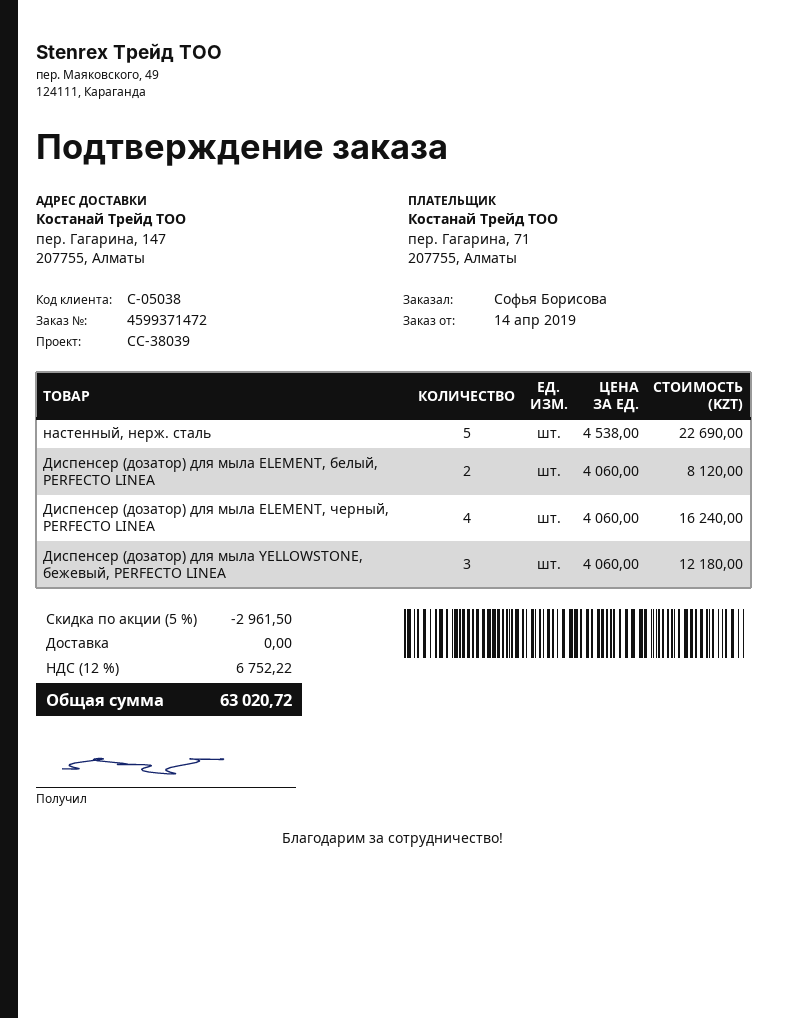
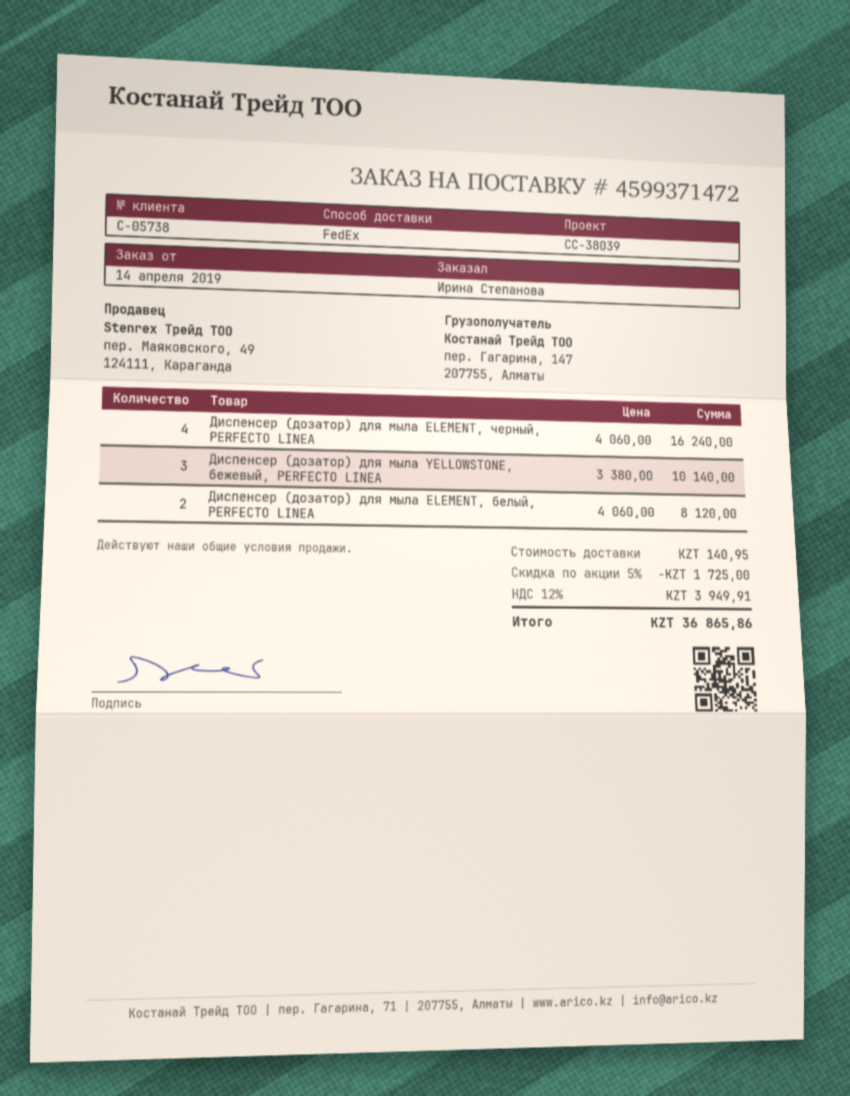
customer number: C-05038 -> C-05738
ordered by: Софья Борисова -> Ирина Степанова
настенный, нерж. сталь: 5 x 4538.00 = 22690.00 -> none
Диспенсер (дозатор) для мыла YELLOWSTONE, бежевый, PERFECTO LINEA: 3 x 4060.00 = 12180.00 -> 3 x 3380.00 = 10140.00
discount: 5% = 2961.50 -> 5% = 1725.00
shipping: 0.00 -> 140.95
tax: 12% = 6752.22 -> 12% = 3949.91
total: 63020.72 -> 36865.86

